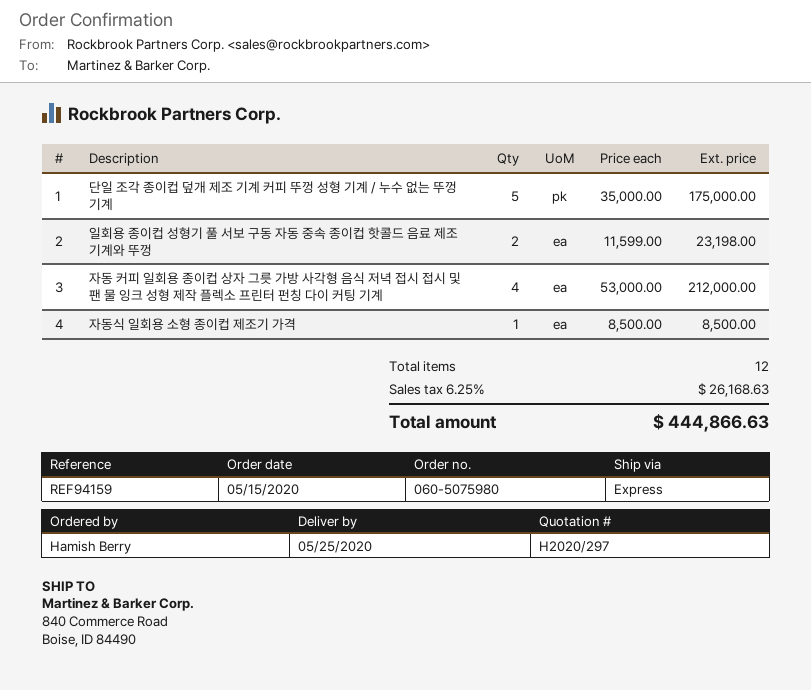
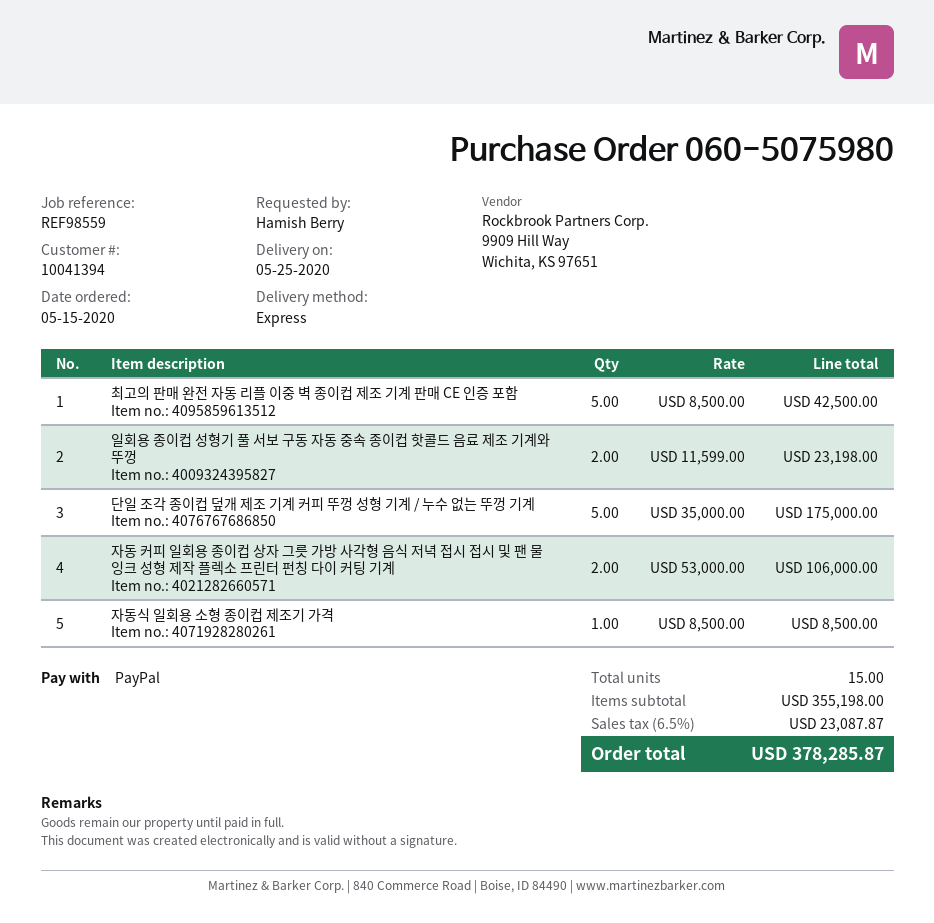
reference: REF94159 -> REF98559
자동 커피 일회용 종이컵 상자 그릇 가방 사각형 음식 저녁 접시 접시 및 팬 물 잉크 성형 제작 플렉소 프린터 펀칭 다이 커팅 기계: 4 x 53000.00 = 212000.00 -> 2 x 53000.00 = 106000.00
최고의 판매 완전 자동 리플 이중 벽 종이컵 제조 기계 판매 CE 인증 포함: none -> 5 x 8500.00 = 42500.00
total quantity: 12 -> 15
tax: 6.25% = 26168.63 -> 6.5% = 23087.87
total: 444866.63 -> 378285.87

